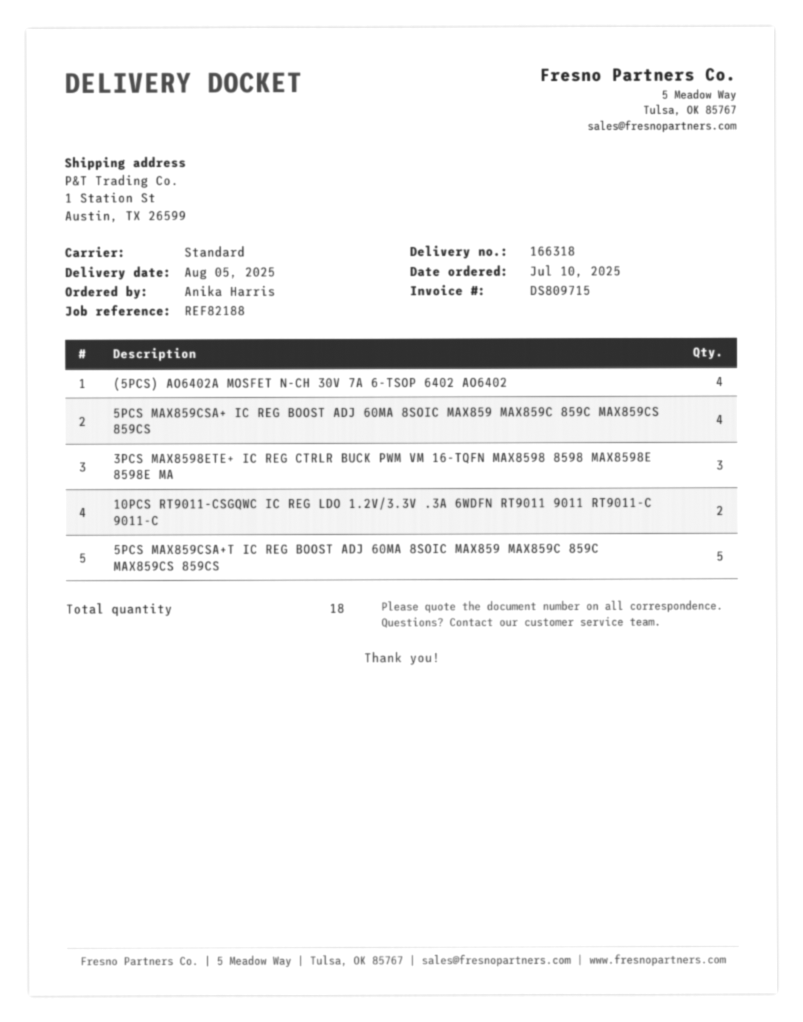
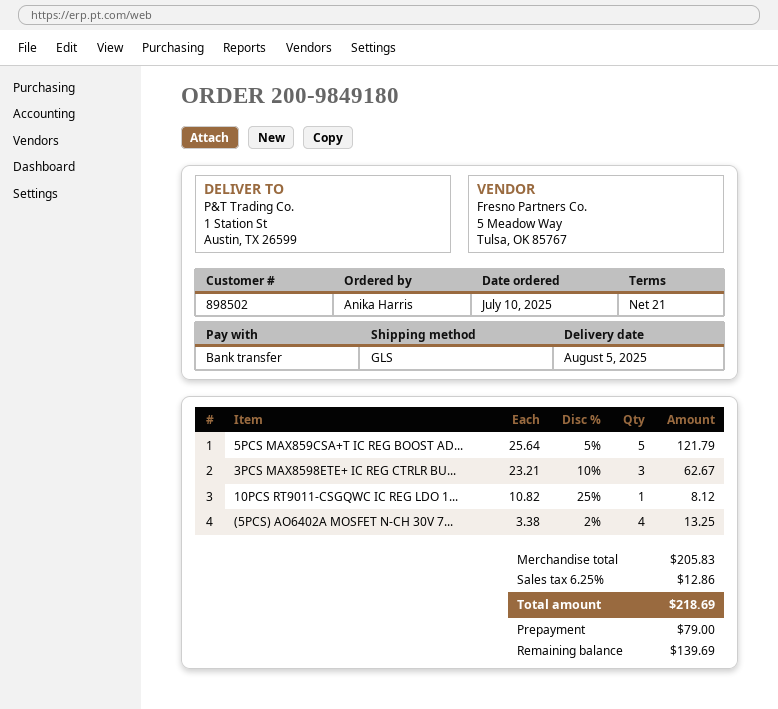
shipping method: standard -> GLS
5PCS MAX859CSA+ IC REG BOOST ADJ 60MA 8SOIC MAX859 MAX859C 859C MAX859CS 859CS: 4 -> none
10PCS RT9011-CSGQWC IC REG LDO 1.2V/3.3V .3A 6WDFN RT9011 9011 RT9011-C 9011-C: 2 -> 1

